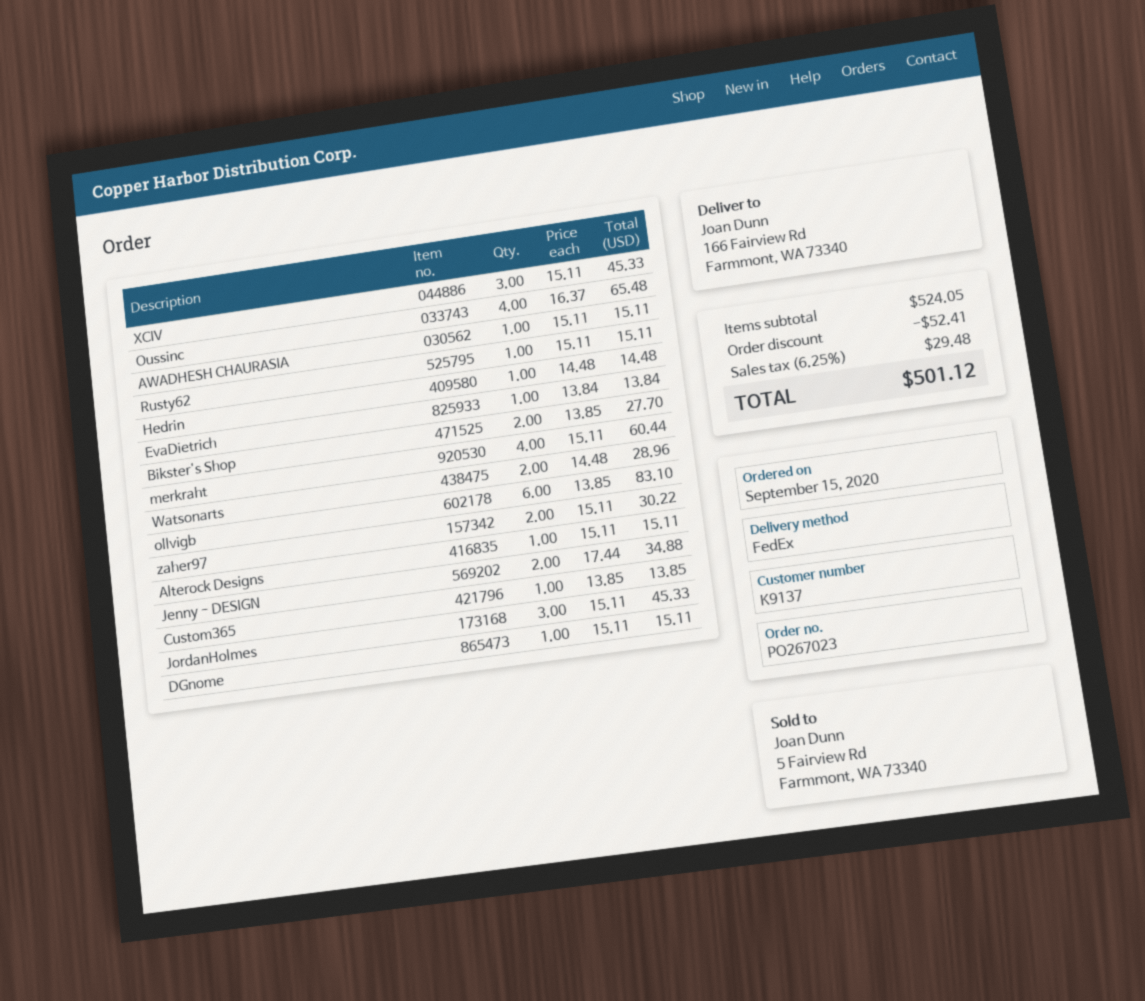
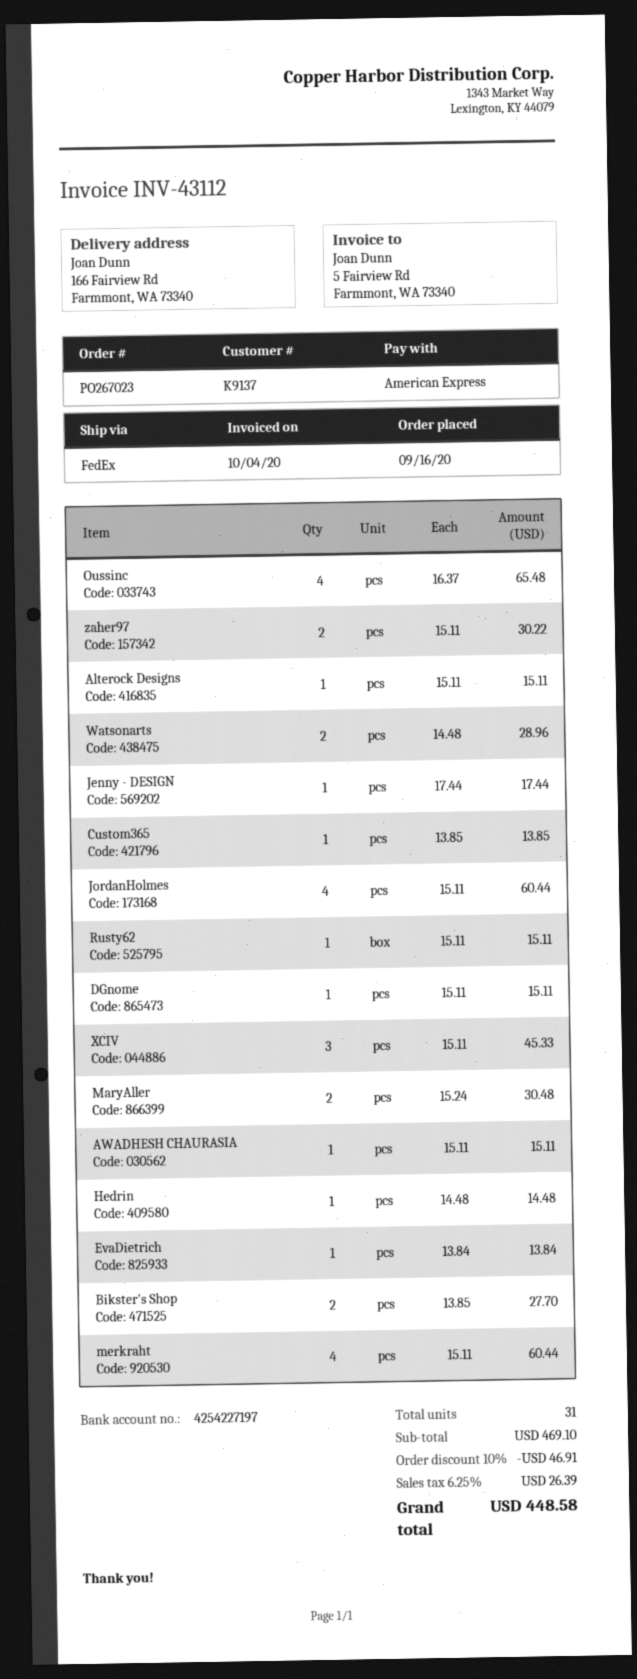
order date: 2020-09-15 -> 2020-09-16
ollvigb: 6 x 13.85 = 83.10 -> none
Jenny - DESIGN: 2 x 17.44 = 34.88 -> 1 x 17.44 = 17.44
JordanHolmes: 3 x 15.11 = 45.33 -> 4 x 15.11 = 60.44
MaryAller: none -> 2 x 15.24 = 30.48
subtotal: 524.05 -> 469.10
discount: 52.41 -> 46.91
tax: 6.25% = 29.48 -> 6.25% = 26.39
total: 501.12 -> 448.58

